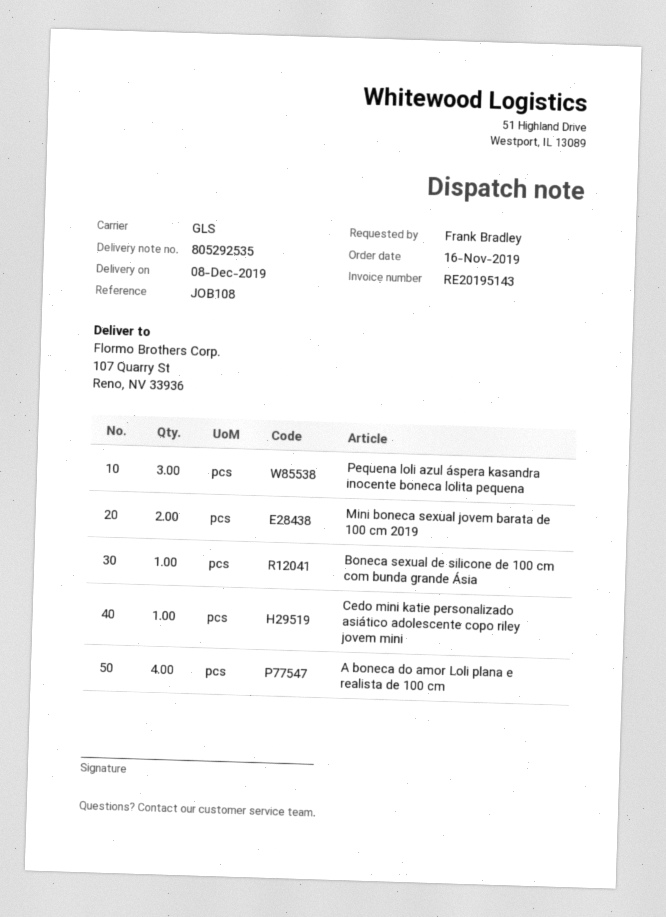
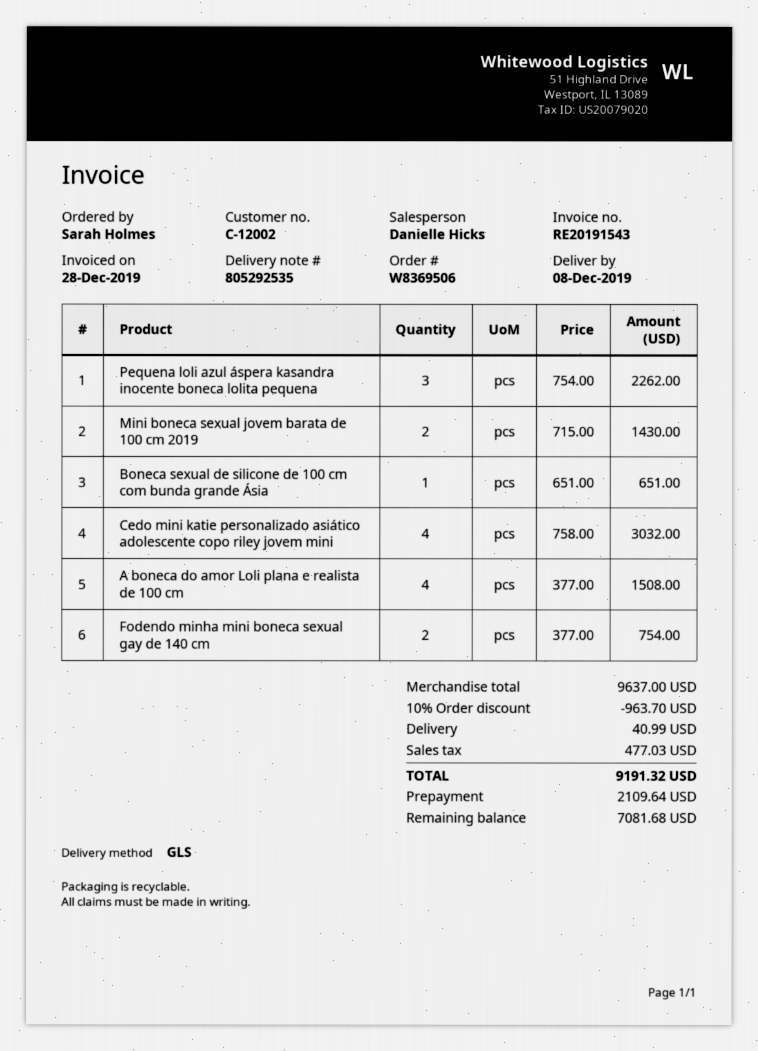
invoice number: RE20195143 -> RE20191543
ordered by: Frank Bradley -> Sarah Holmes
Cedo mini katie personalizado asiático adolescente copo riley jovem mini: 1 -> 4
Fodendo minha mini boneca sexual gay de 140 cm: none -> 2

